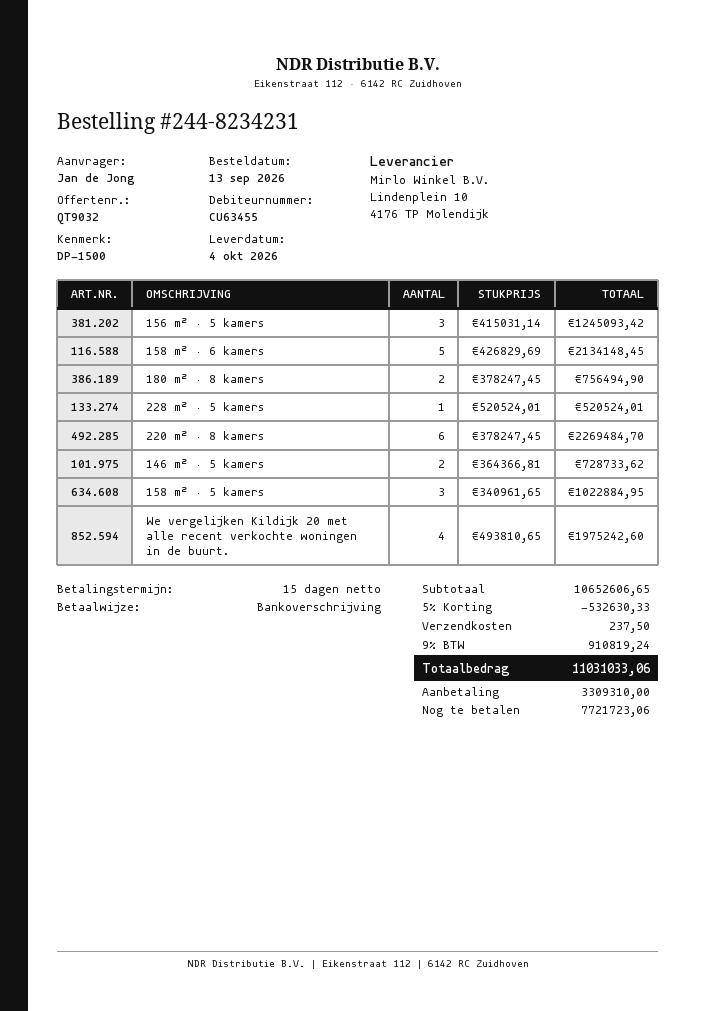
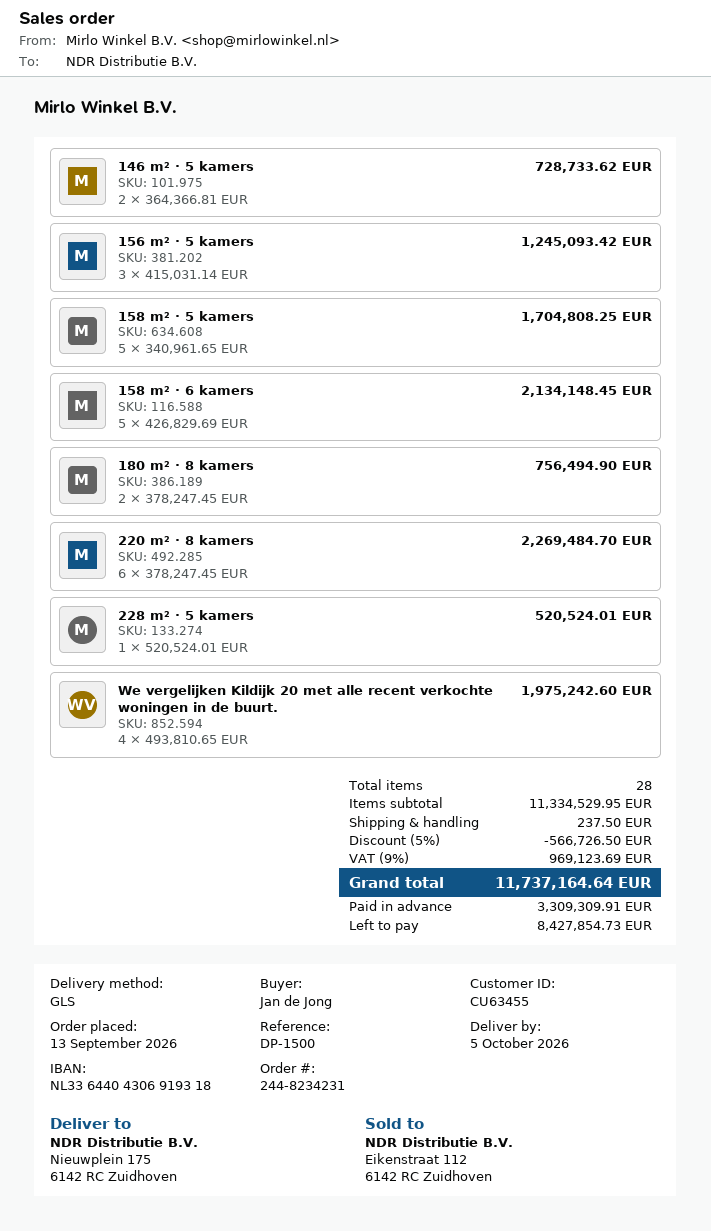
delivery date: 2026-10-04 -> 2026-10-05
158 m² · 5 kamers: 3 x 340961.65 = 1022884.95 -> 5 x 340961.65 = 1704808.25
subtotal: 10652606.65 -> 11334529.95
discount: 5% = 532630.33 -> 5% = 566726.50
tax: 9% = 910819.24 -> 9% = 969123.69
total: 11031033.06 -> 11737164.64
deposit: 3309310.00 -> 3309309.91
balance: 7721723.06 -> 8427854.73

